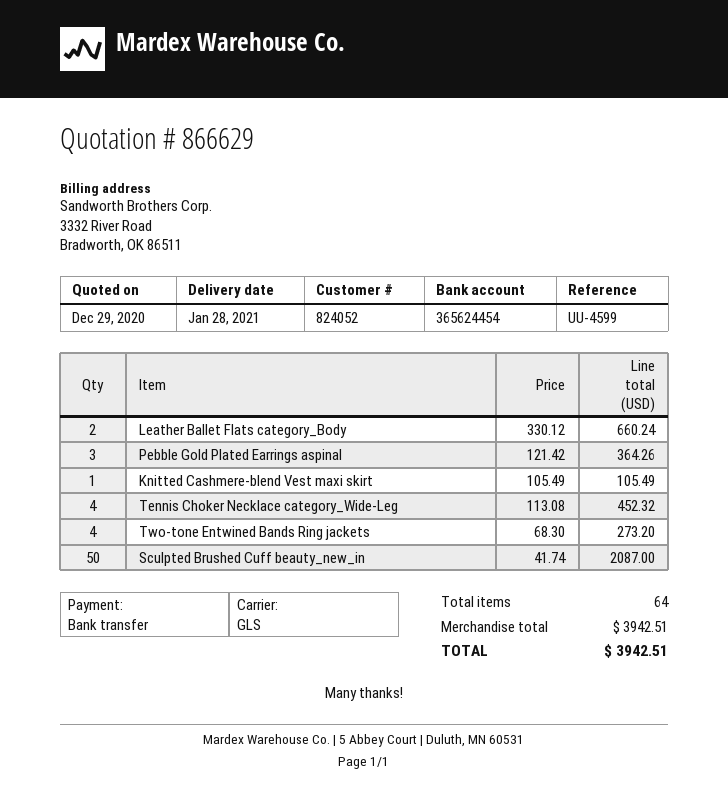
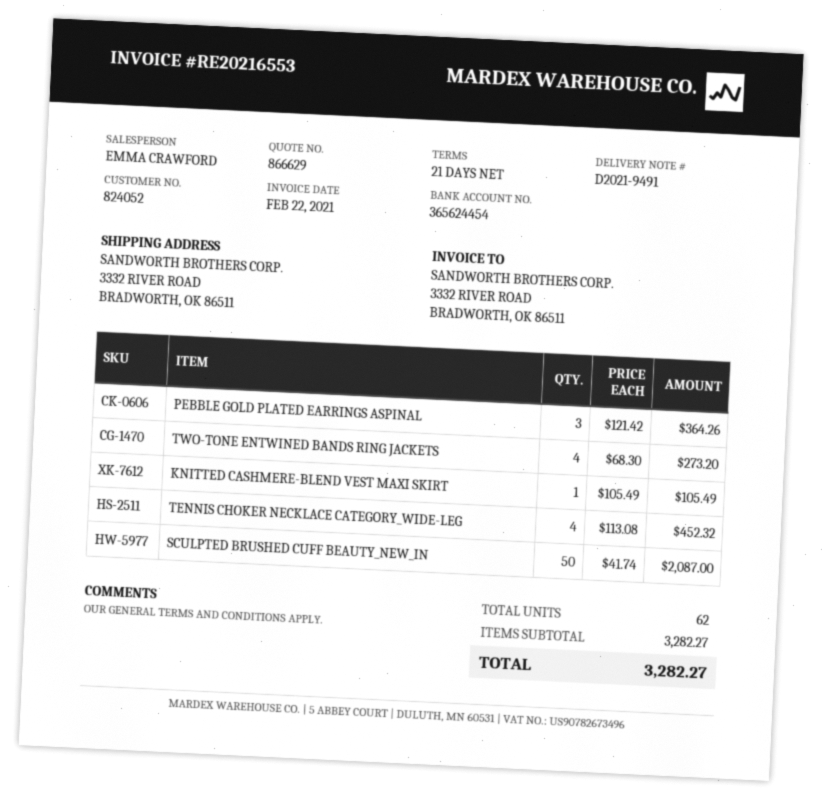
Leather Ballet Flats category_Body: 2 x 330.12 = 660.24 -> none
total quantity: 64 -> 62
subtotal: 3942.51 -> 3282.27
total: 3942.51 -> 3282.27

